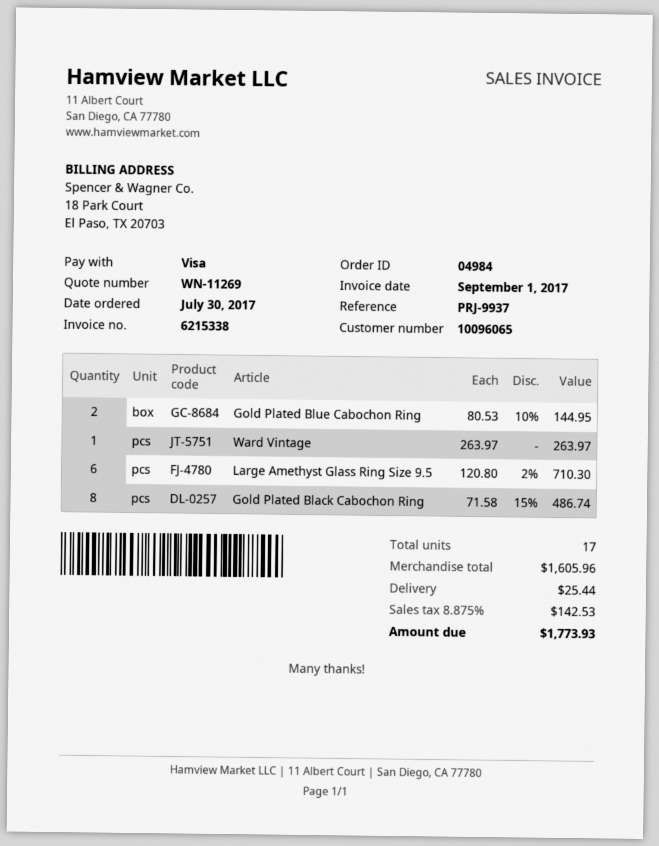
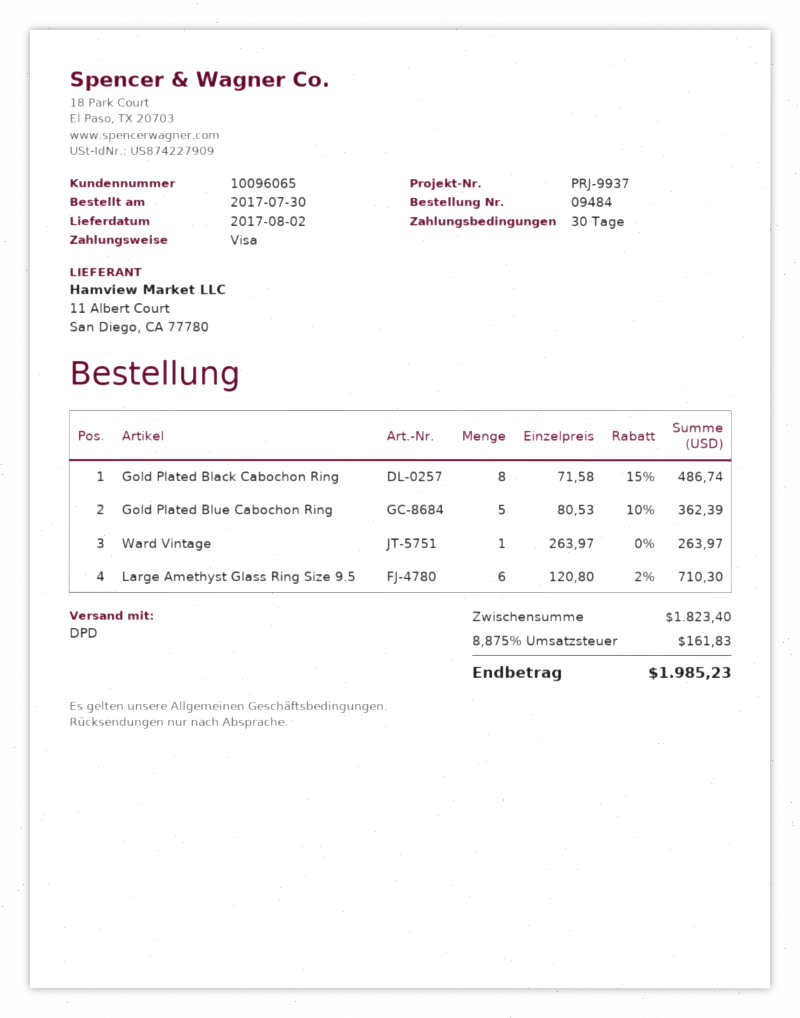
order number: 04984 -> 09484
Gold Plated Blue Cabochon Ring: 2 x 80.53 - 10% = 144.95 -> 5 x 80.53 - 10% = 362.39
subtotal: 1605.96 -> 1823.40
shipping: 25.44 -> none
tax: 8.875% = 142.53 -> 8.875% = 161.83
total: 1773.93 -> 1985.23

